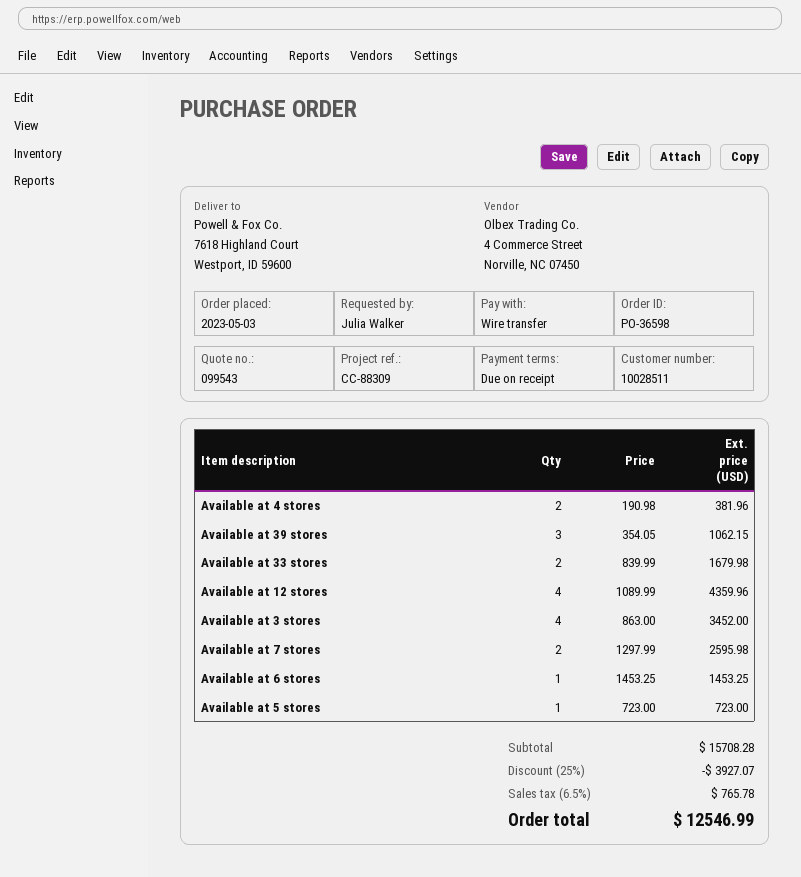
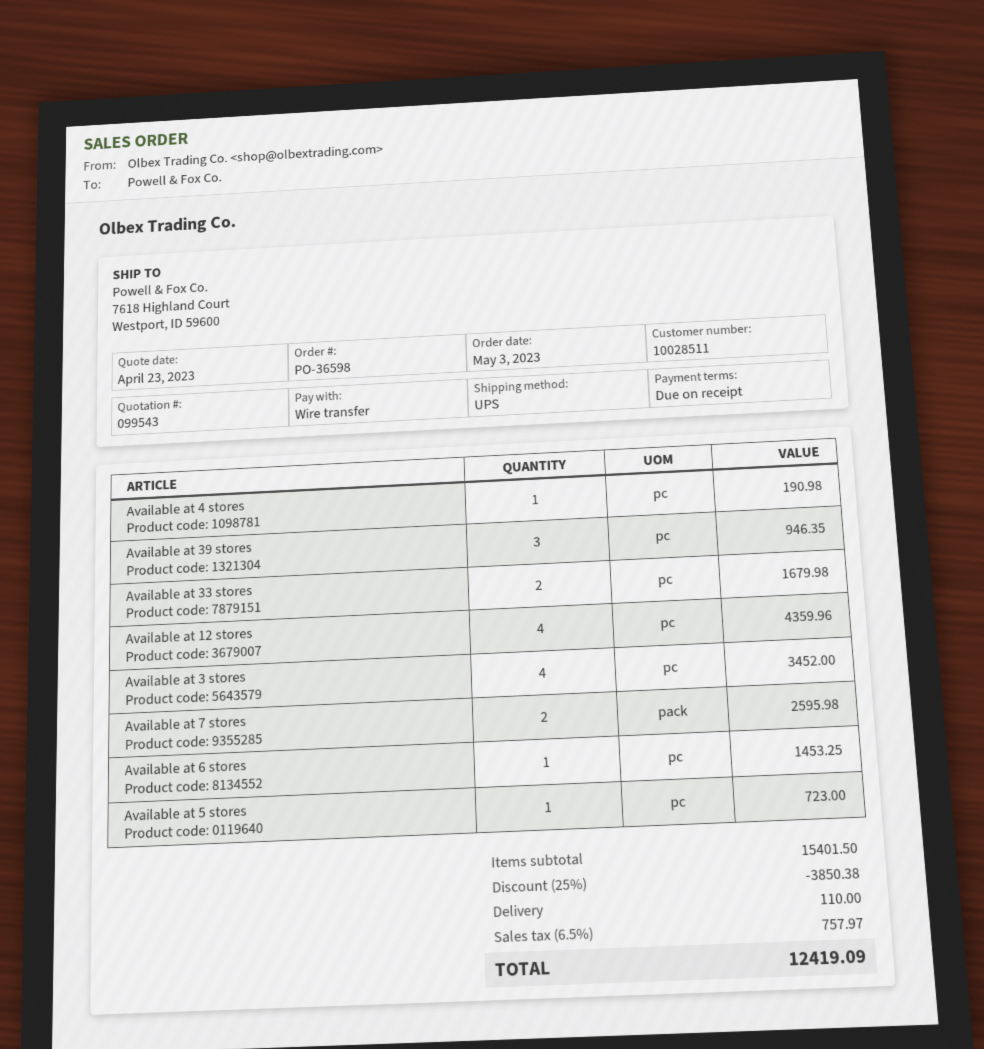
Available at 4 stores: 2 for 381.96 -> 1 for 190.98
Available at 39 stores: 3 for 1062.15 -> 3 for 946.35
subtotal: 15708.28 -> 15401.50
discount: 25% = 3927.07 -> 25% = 3850.38
shipping: none -> 110.00
tax: 6.5% = 765.78 -> 6.5% = 757.97
total: 12546.99 -> 12419.09

